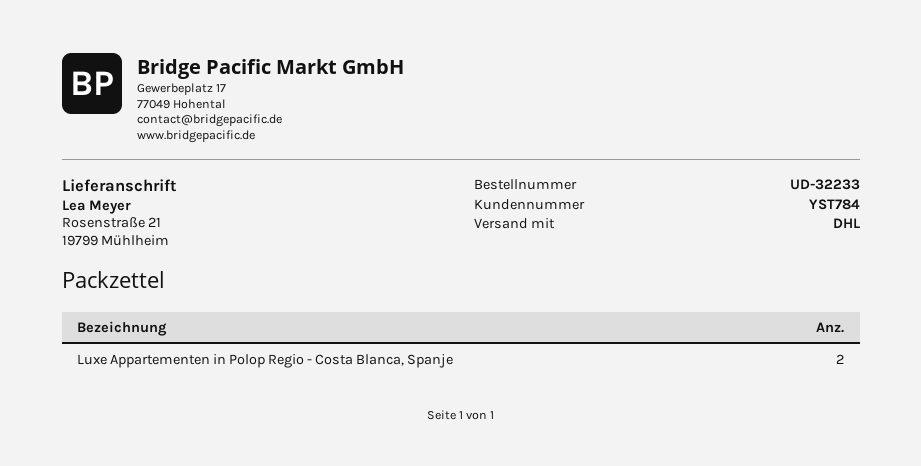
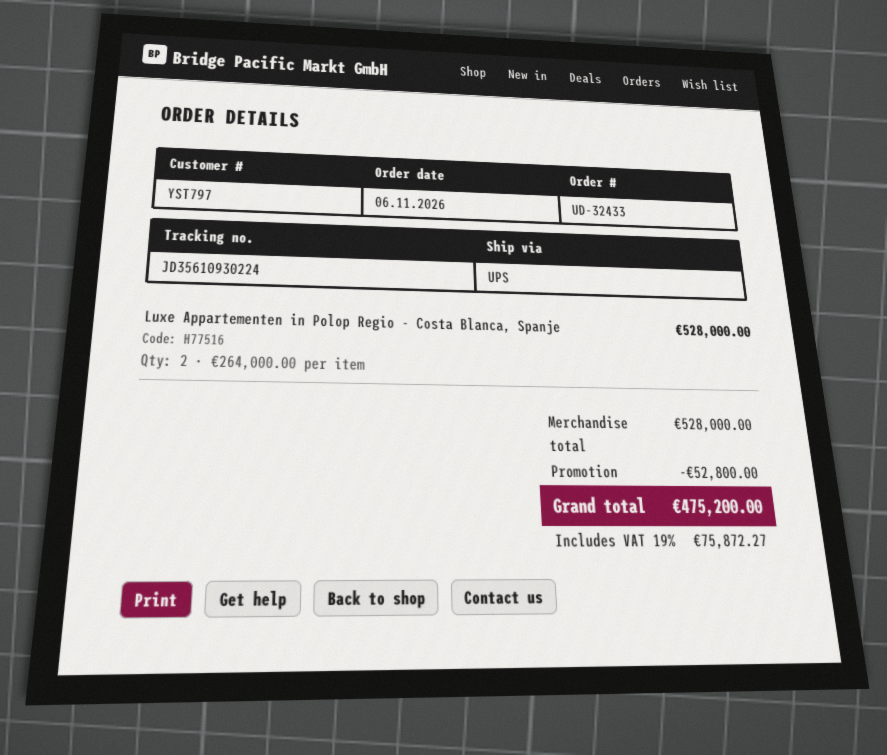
order number: UD-32233 -> UD-32433
customer number: YST784 -> YST797
shipping method: DHL -> UPS

